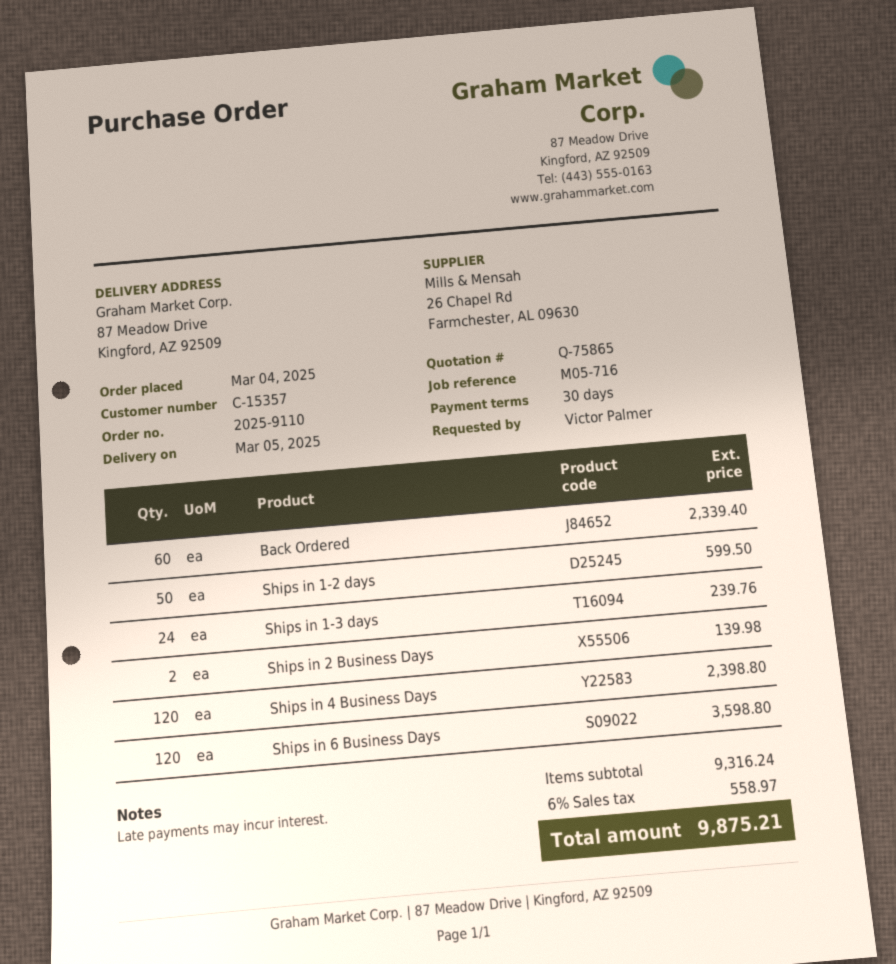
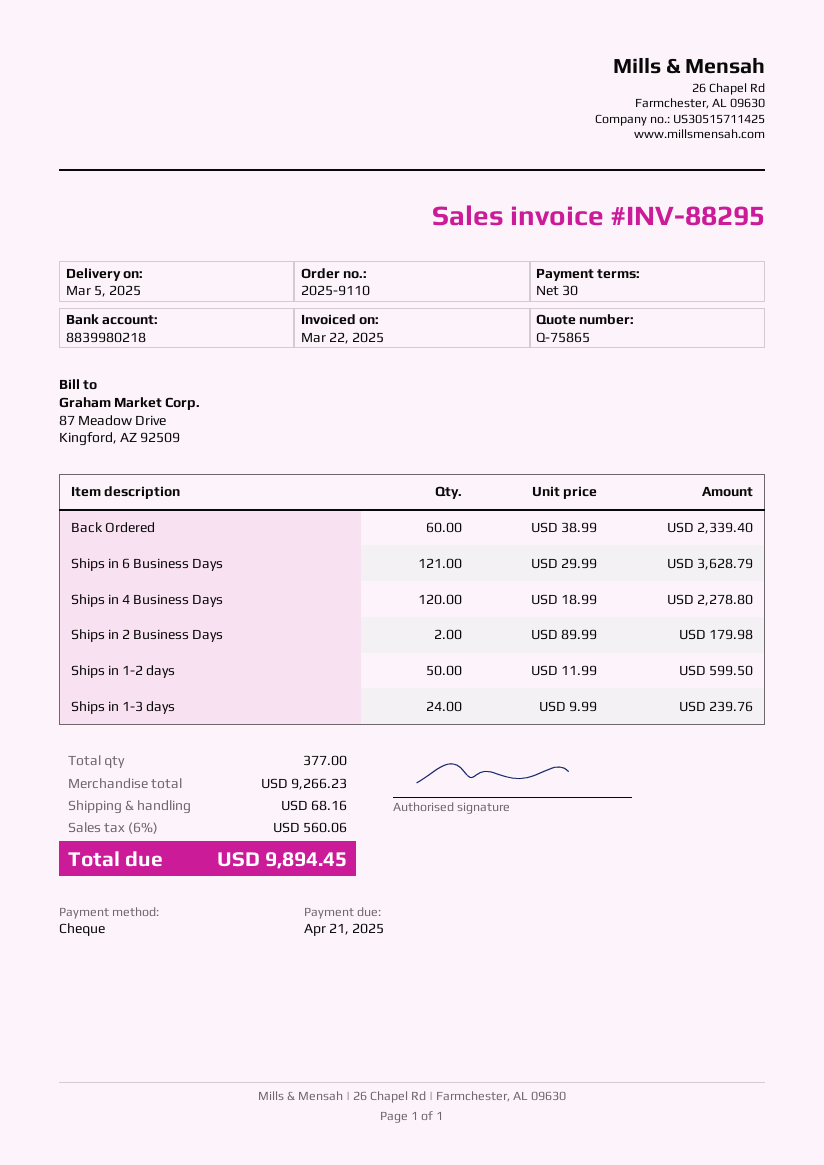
Ships in 2 Business Days: 2 for 139.98 -> 2 for 179.98
Ships in 4 Business Days: 120 for 2398.80 -> 120 for 2278.80
Ships in 6 Business Days: 120 for 3598.80 -> 121 for 3628.79
subtotal: 9316.24 -> 9266.23
shipping: none -> 68.16
tax: 6% = 558.97 -> 6% = 560.06
total: 9875.21 -> 9894.45

